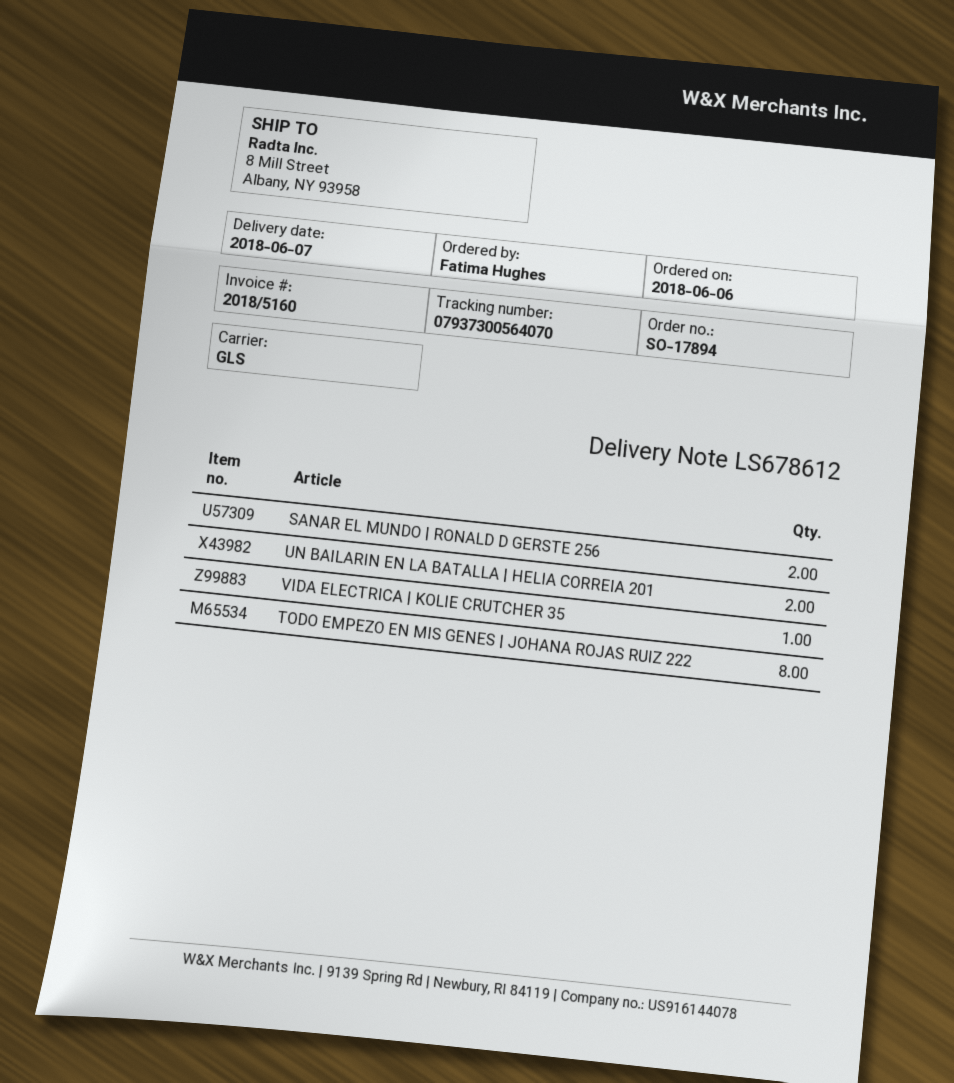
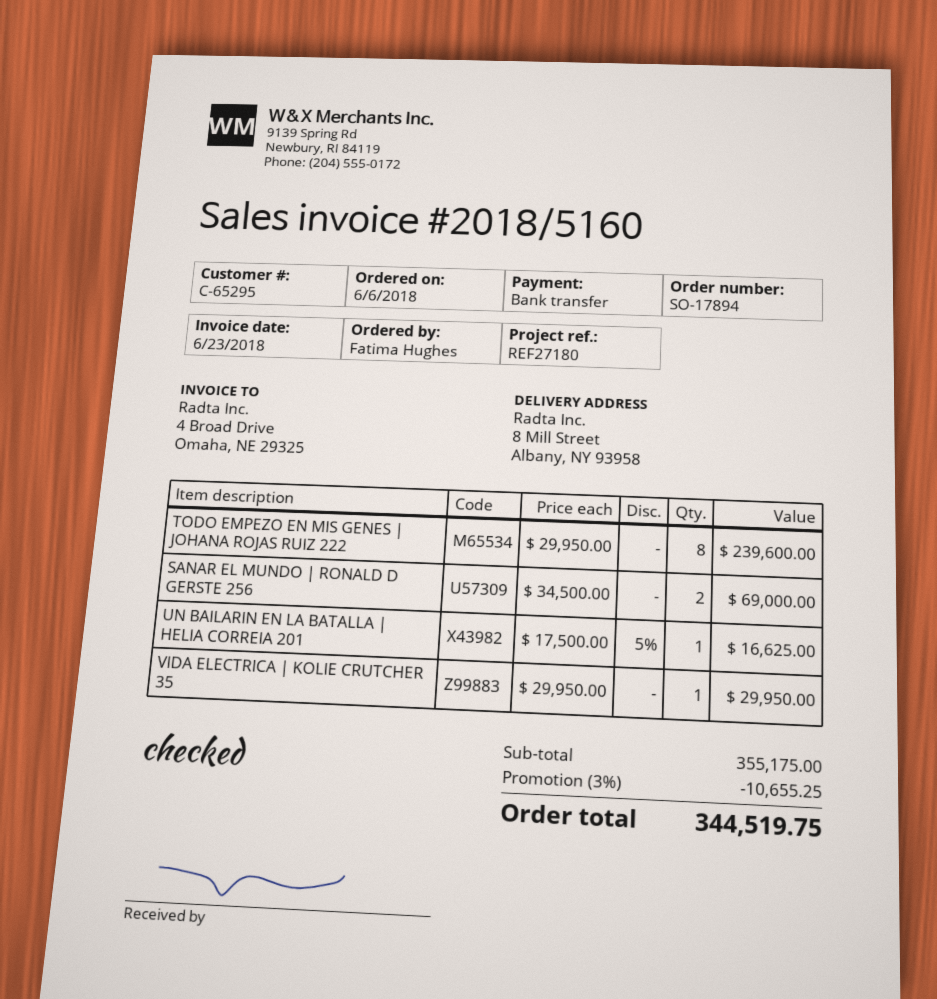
UN BAILARIN EN LA BATALLA | HELIA CORREIA 201: 2 -> 1

